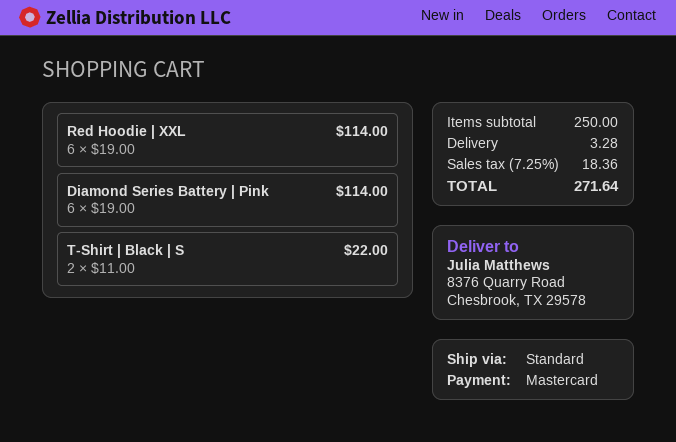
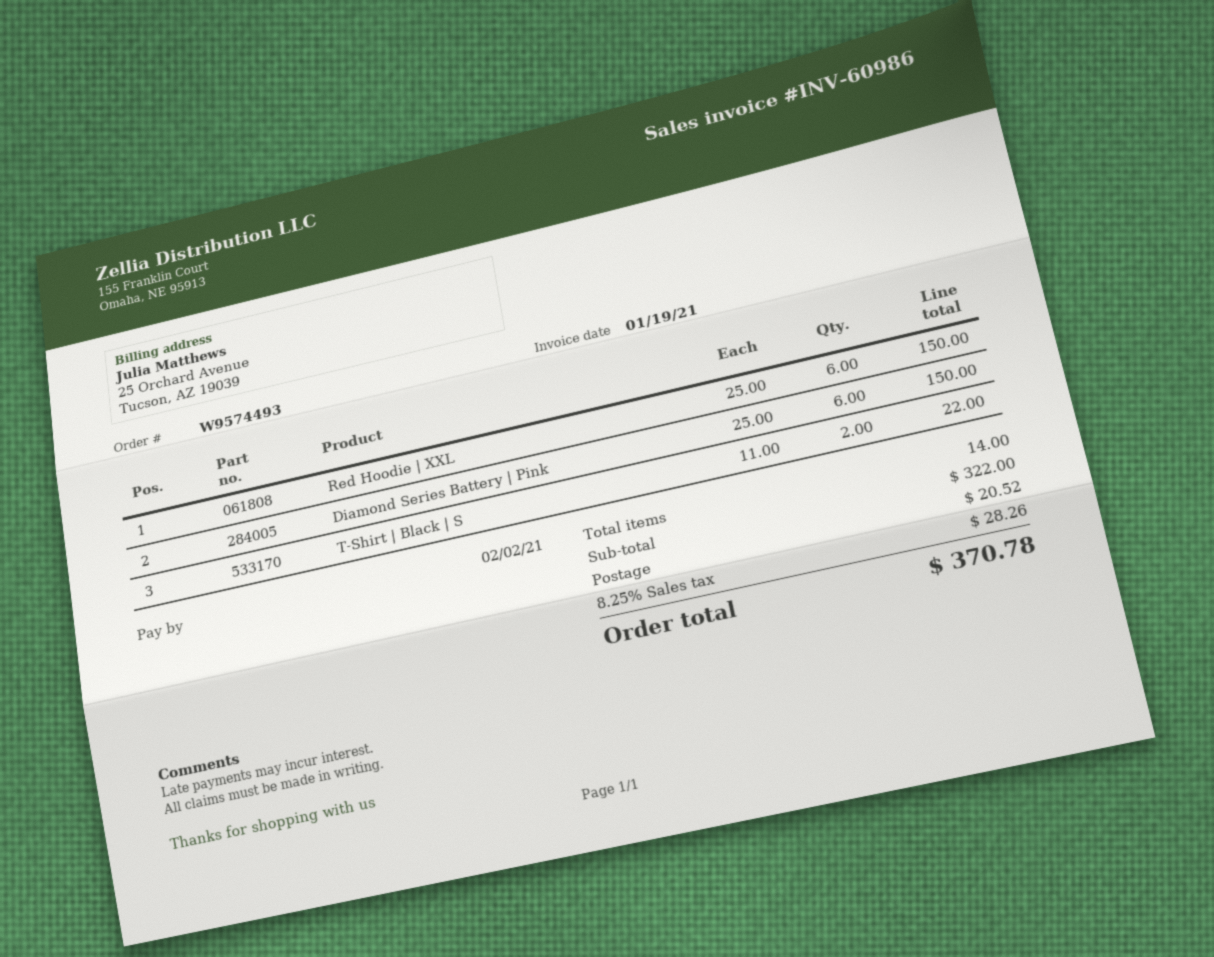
Red Hoodie | XXL: 6 x 19.00 = 114.00 -> 6 x 25.00 = 150.00
Diamond Series Battery | Pink: 6 x 19.00 = 114.00 -> 6 x 25.00 = 150.00
subtotal: 250.00 -> 322.00
shipping: 3.28 -> 20.52
tax: 7.25% = 18.36 -> 8.25% = 28.26
total: 271.64 -> 370.78

